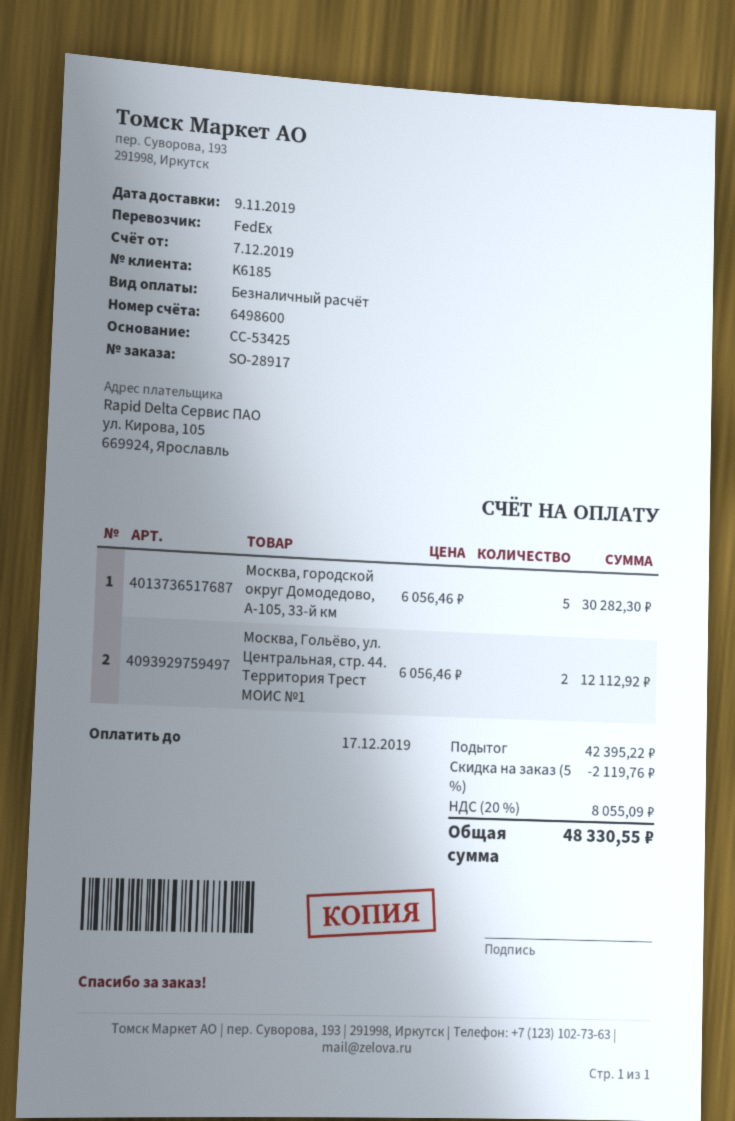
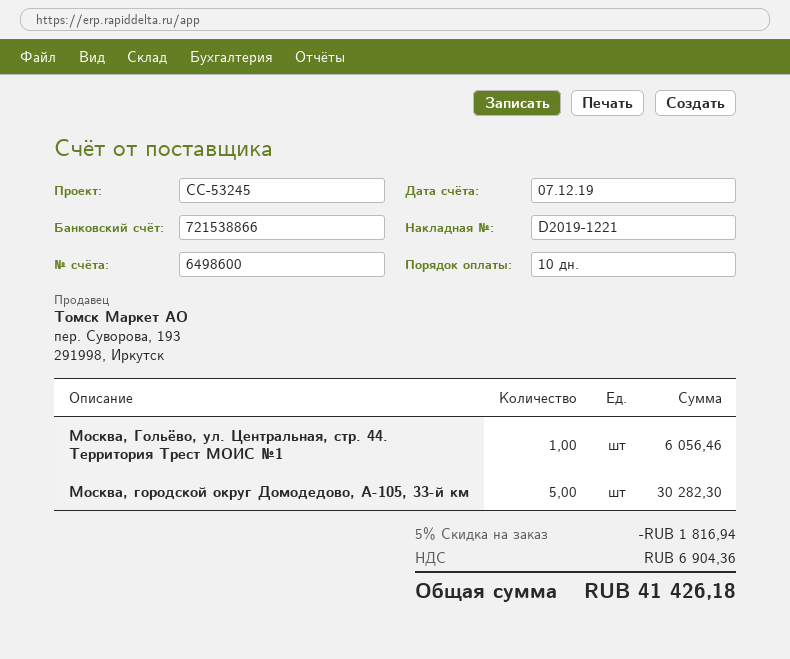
reference: CC-53425 -> CC-53245
Москва, Гольёво, ул. Центральная, стр. 44. Территория Трест МОИС №1: 2 for 12112.92 -> 1 for 6056.46
discount: 5% = 2119.76 -> 5% = 1816.94
tax: 8055.09 -> 6904.36
total: 48330.55 -> 41426.18

